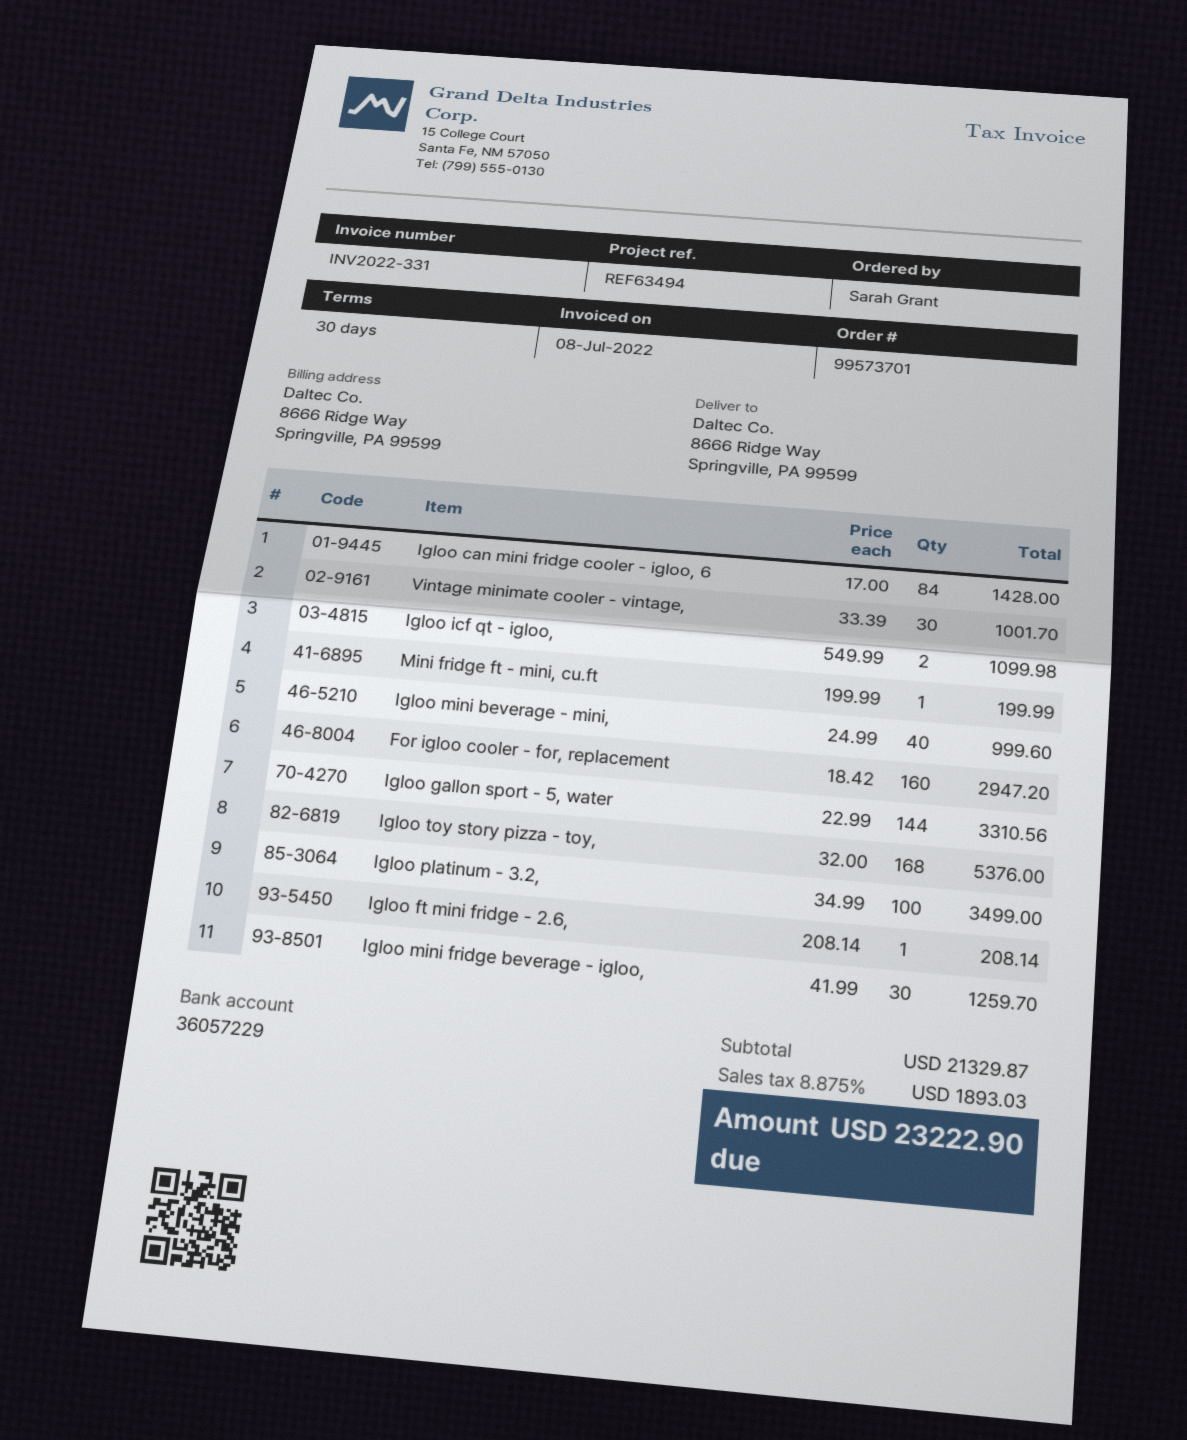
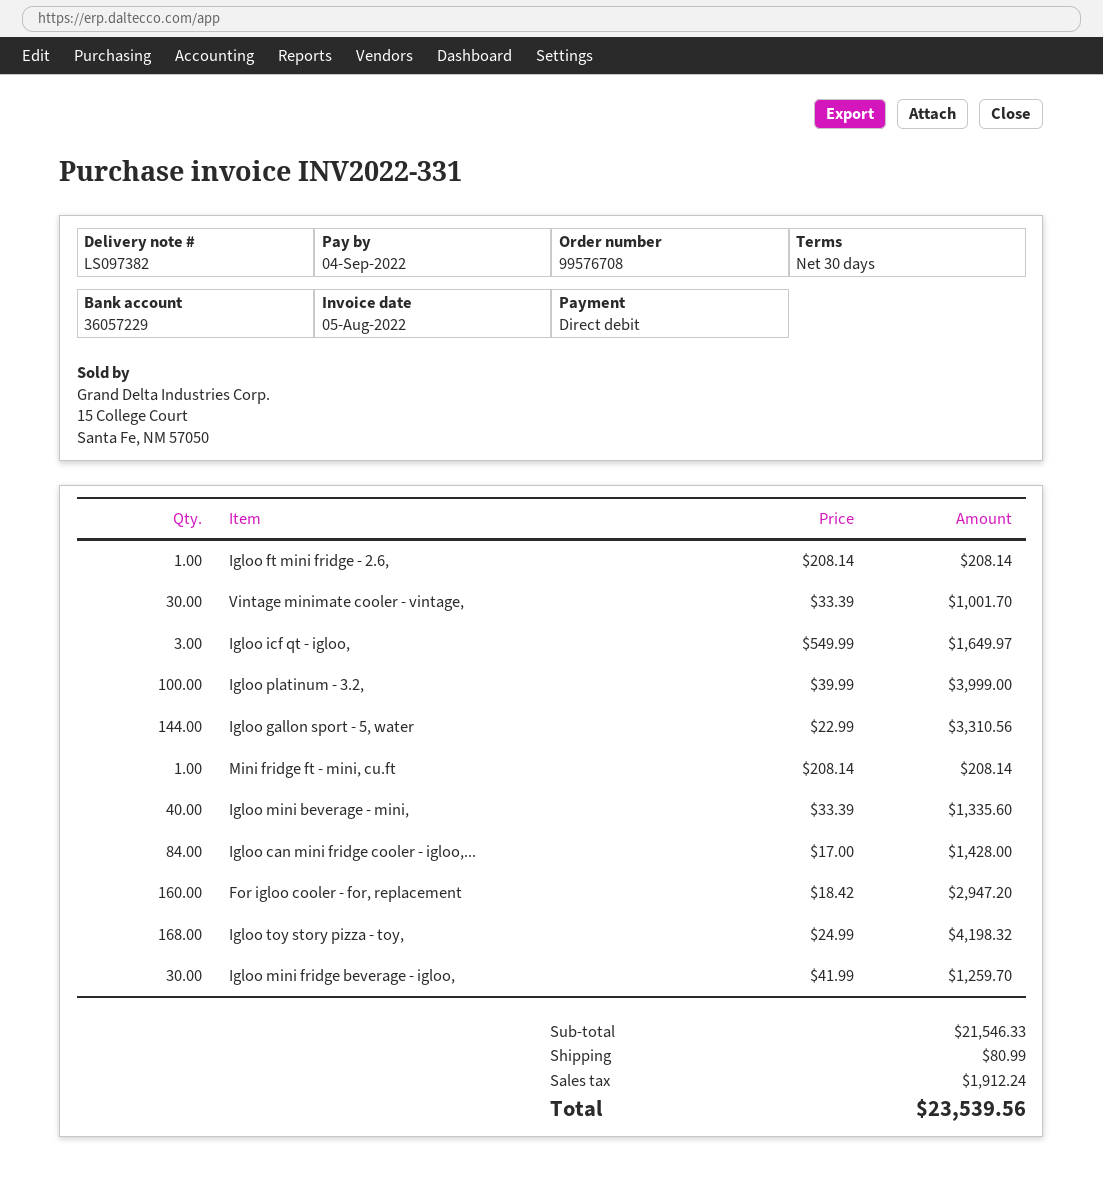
order number: 99573701 -> 99576708
invoice date: 2022-07-08 -> 2022-08-05
Igloo icf qt - igloo,: 2 x 549.99 = 1099.98 -> 3 x 549.99 = 1649.97
Mini fridge ft - mini, cu.ft: 1 x 199.99 = 199.99 -> 1 x 208.14 = 208.14
Igloo mini beverage - mini,: 40 x 24.99 = 999.60 -> 40 x 33.39 = 1335.60
Igloo toy story pizza - toy,: 168 x 32.00 = 5376.00 -> 168 x 24.99 = 4198.32
Igloo platinum - 3.2,: 100 x 34.99 = 3499.00 -> 100 x 39.99 = 3999.00
subtotal: 21329.87 -> 21546.33
shipping: none -> 80.99
tax: 1893.03 -> 1912.24
total: 23222.90 -> 23539.56

